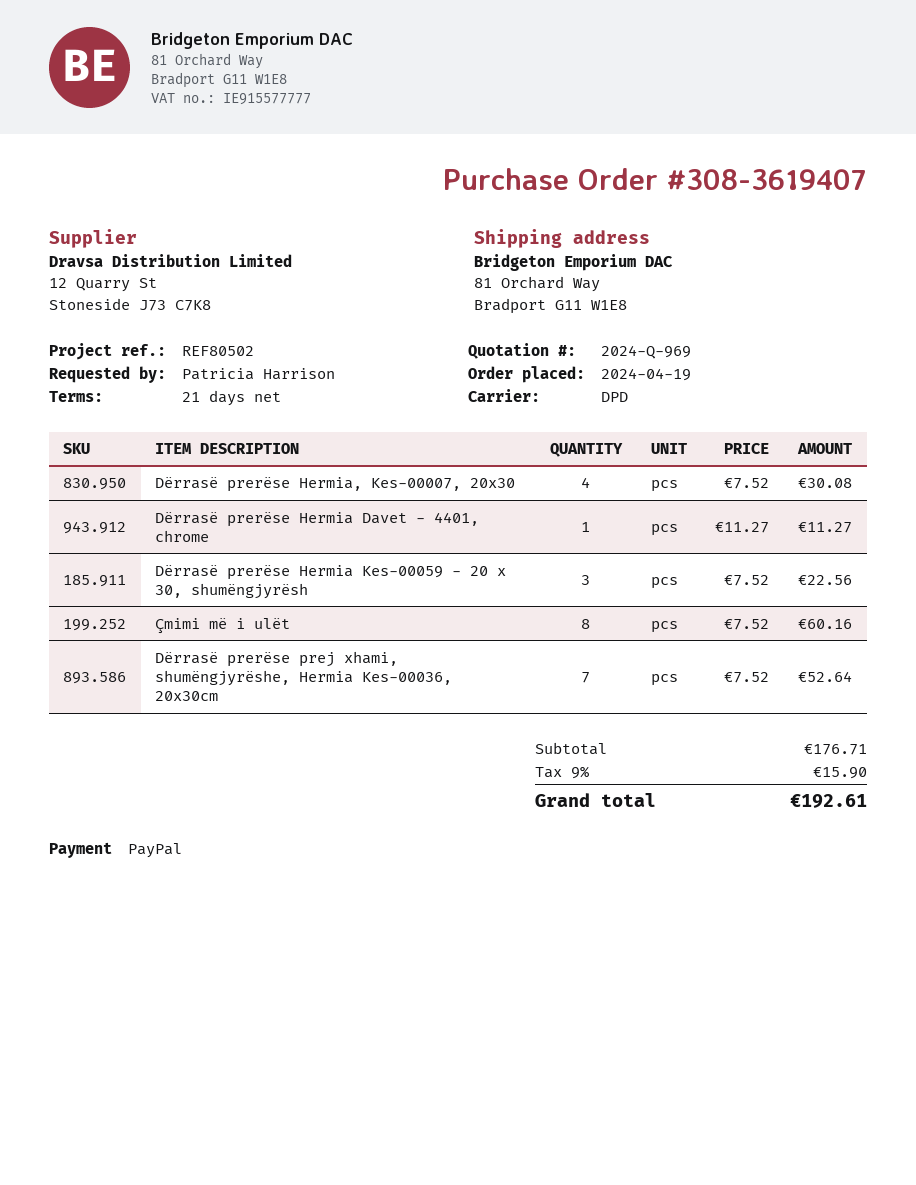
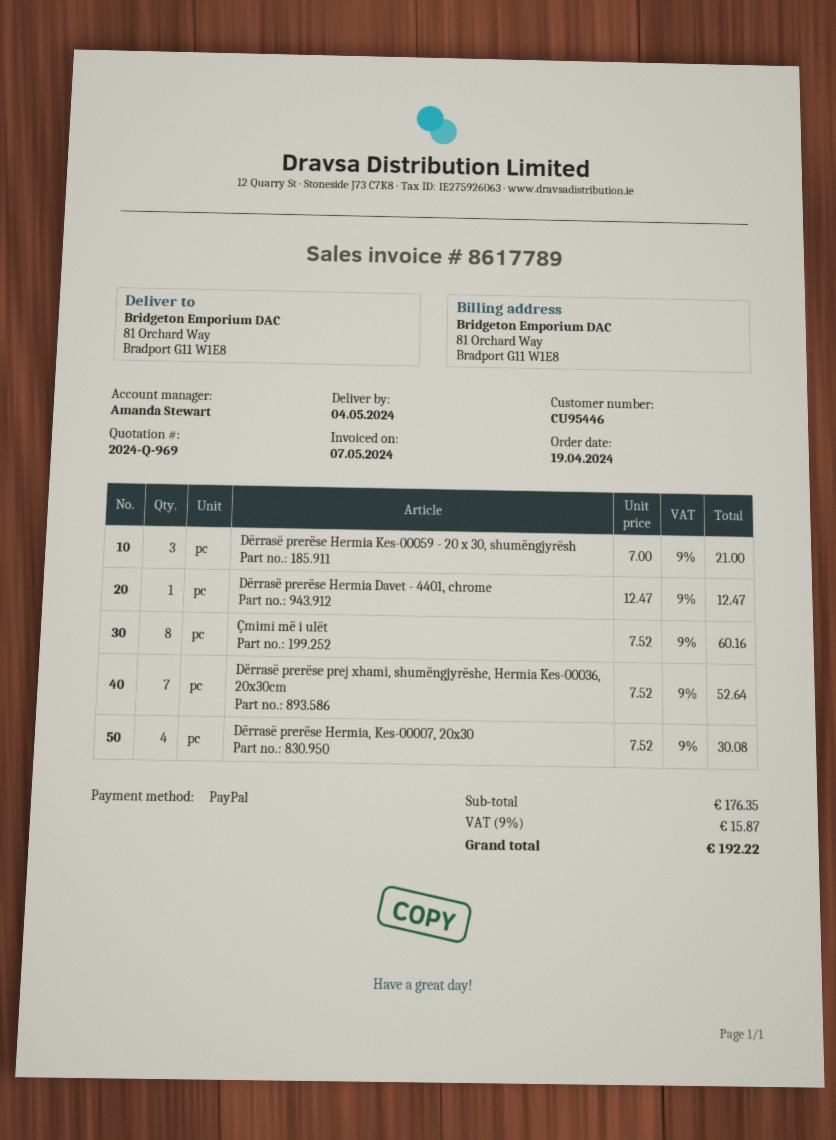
Dërrasë prerëse Hermia Davet - 4401, chrome: 1 x 11.27 = 11.27 -> 1 x 12.47 = 12.47
Dërrasë prerëse Hermia Kes-00059 - 20 x 30, shumëngjyrësh: 3 x 7.52 = 22.56 -> 3 x 7.00 = 21.00
subtotal: 176.71 -> 176.35
tax: 9% = 15.90 -> 9% = 15.87
total: 192.61 -> 192.22

